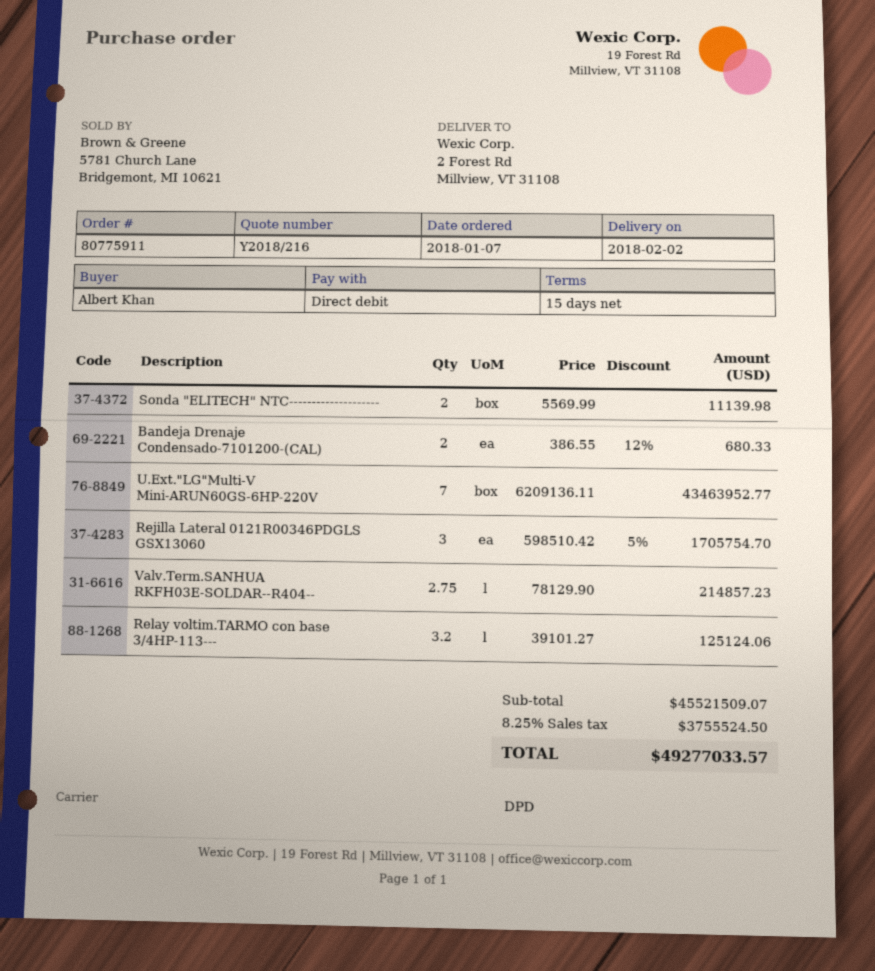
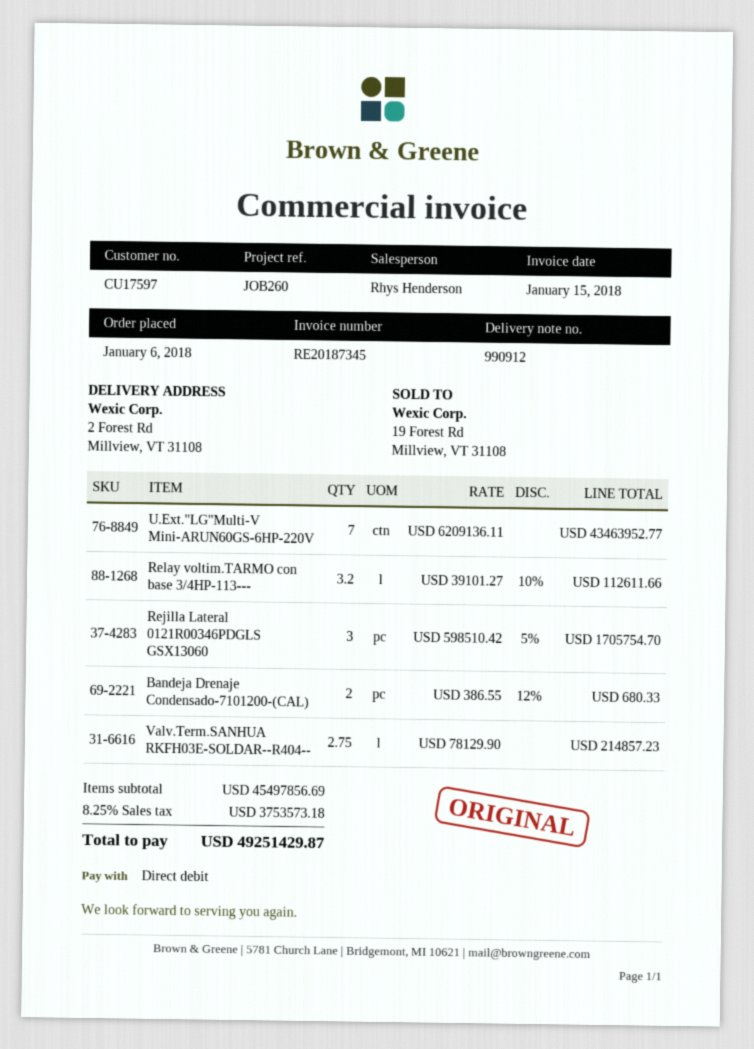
order date: 2018-01-07 -> 2018-01-06
Sonda "ELITECH" NTC--------------------: 2 x 5569.99 = 11139.98 -> none
Relay voltim.TARMO con base 3/4HP-113---: 3.2 x 39101.27 = 125124.06 -> 3.2 x 39101.27 - 10% = 112611.66
subtotal: 45521509.07 -> 45497856.69
tax: 8.25% = 3755524.50 -> 8.25% = 3753573.18
total: 49277033.57 -> 49251429.87

